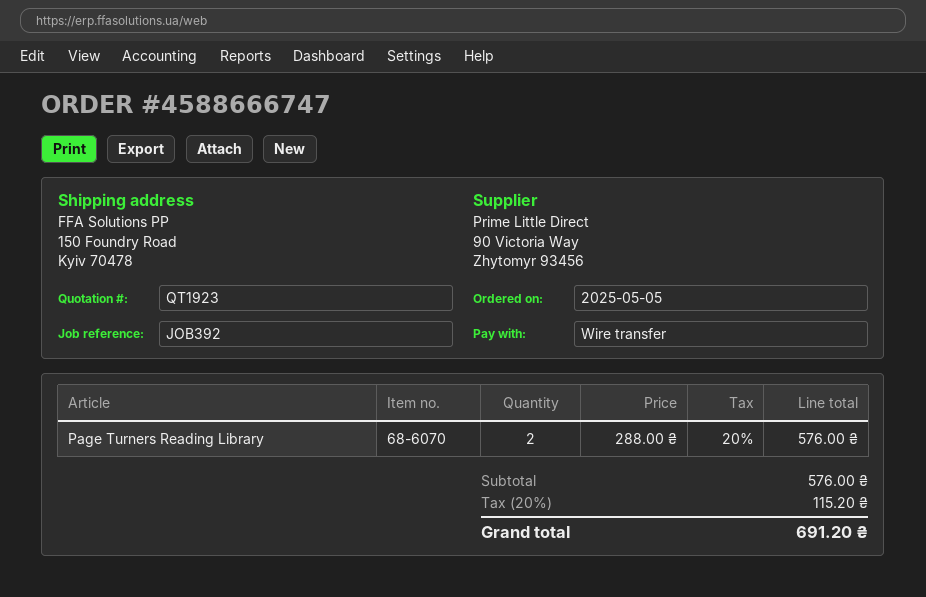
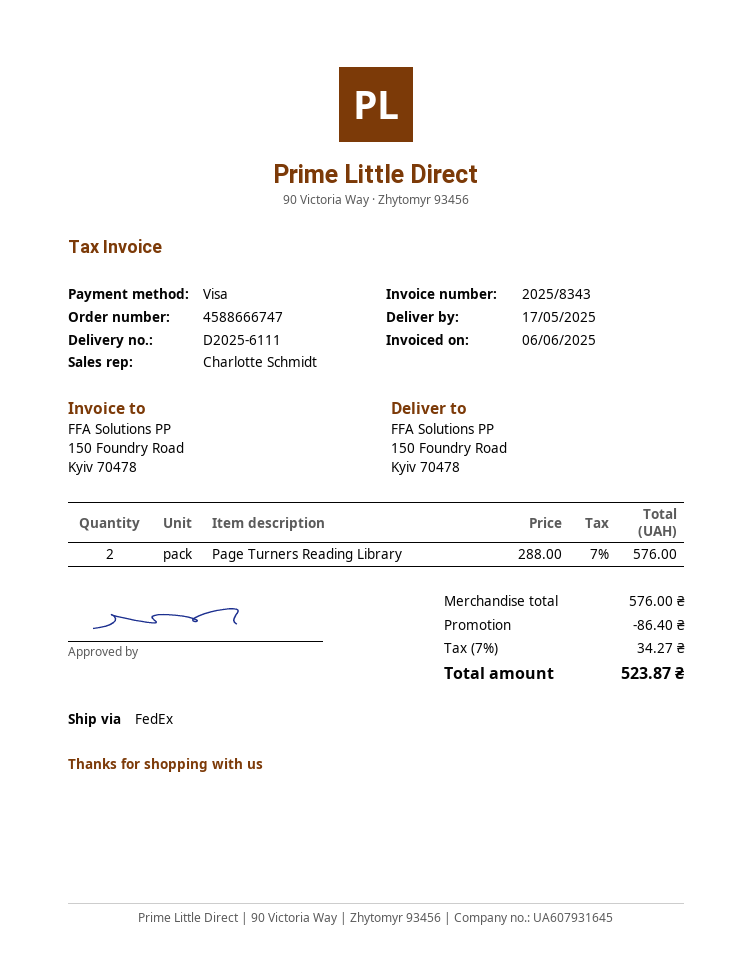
payment method: bank transfer -> Visa
discount: none -> 86.40
tax: 20% = 115.20 -> 7% = 34.27
total: 691.20 -> 523.87

